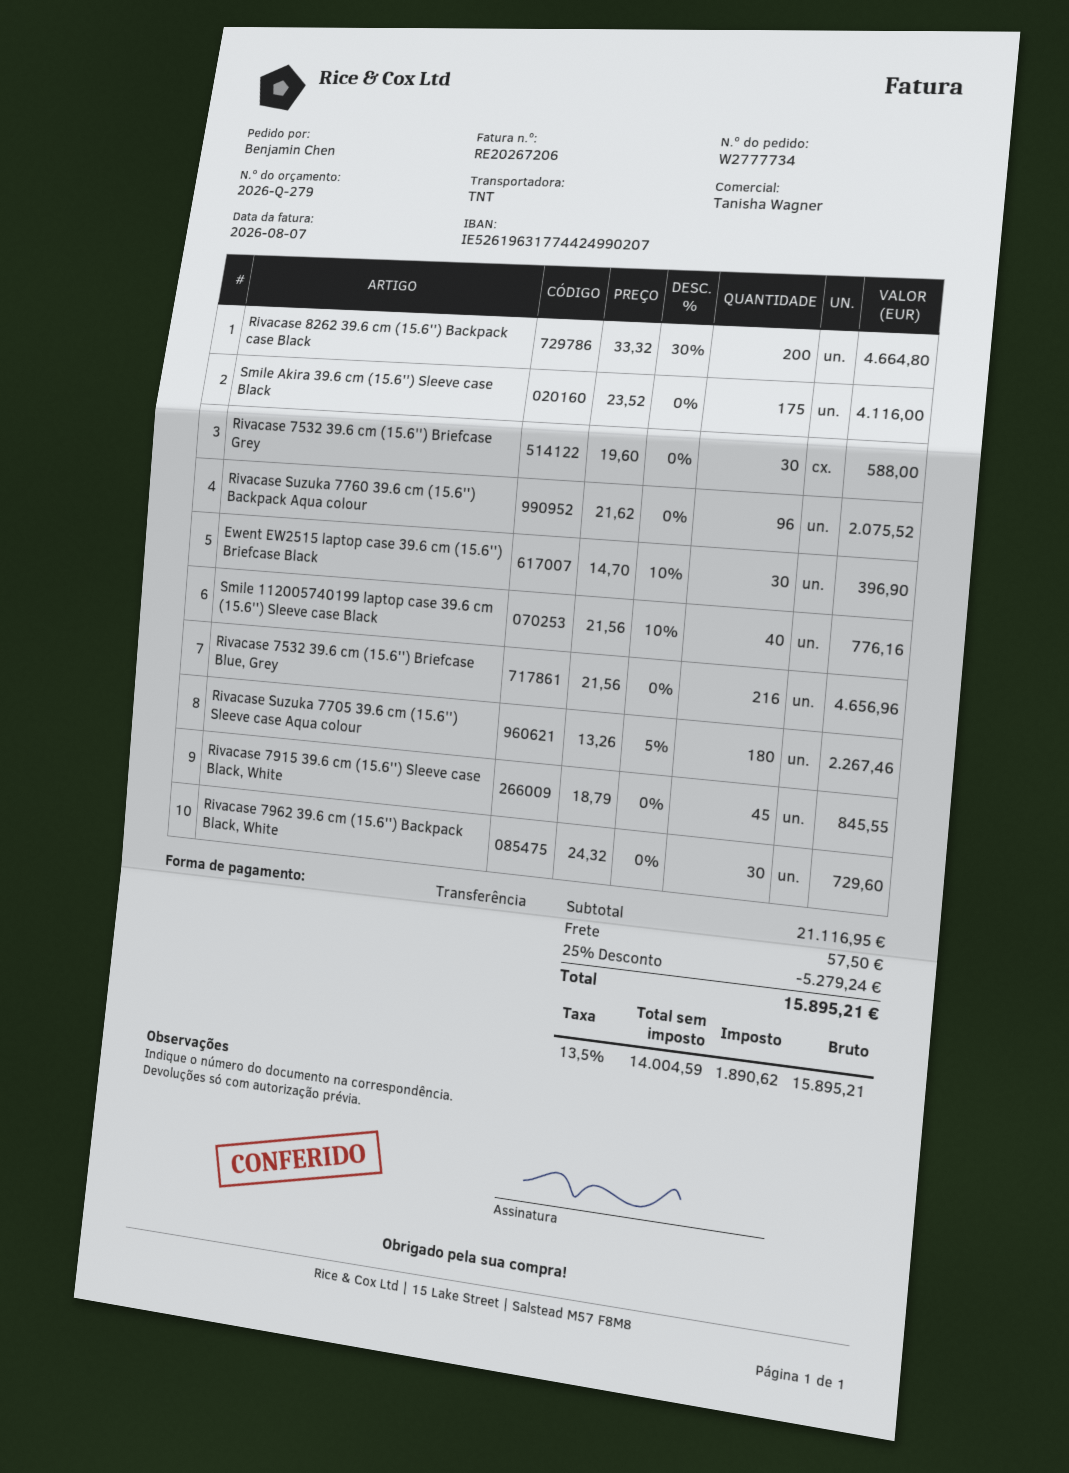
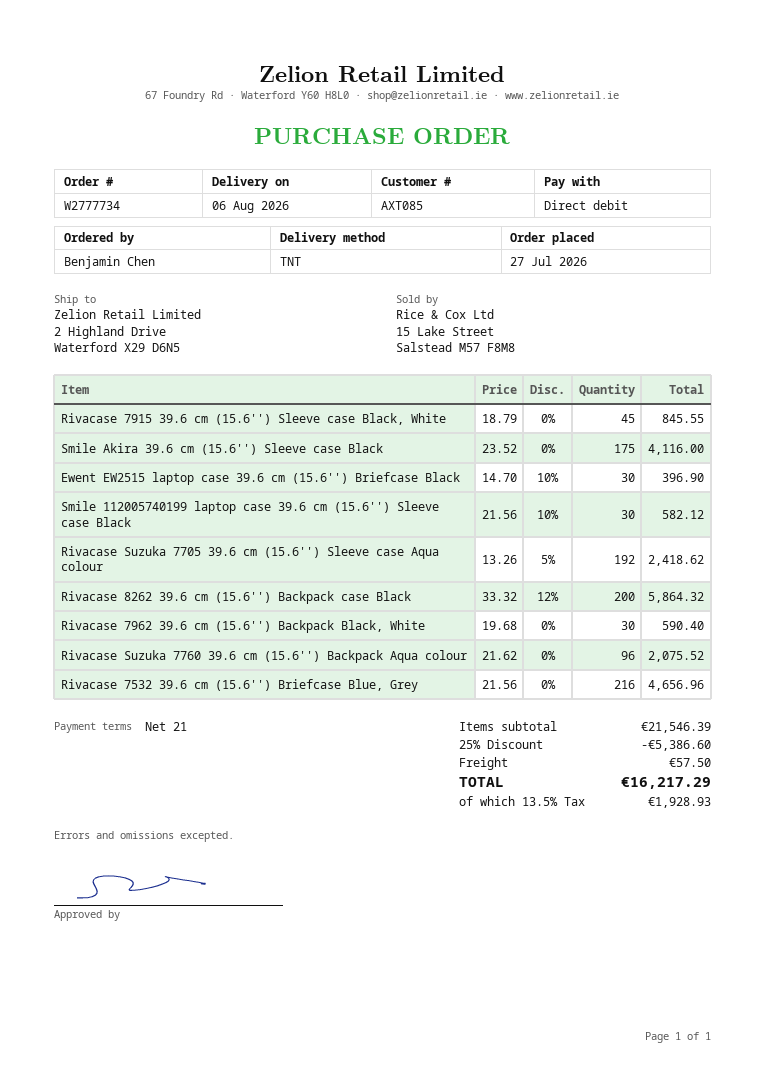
payment method: bank transfer -> direct debit
Rivacase 8262 39.6 cm (15.6'') Backpack case Black: 200 x 33.32 - 30% = 4664.80 -> 200 x 33.32 - 12% = 5864.32
Rivacase 7532 39.6 cm (15.6'') Briefcase Grey: 30 x 19.60 = 588.00 -> none
Smile 112005740199 laptop case 39.6 cm (15.6'') Sleeve case Black: 40 x 21.56 - 10% = 776.16 -> 30 x 21.56 - 10% = 582.12
Rivacase Suzuka 7705 39.6 cm (15.6'') Sleeve case Aqua colour: 180 x 13.26 - 5% = 2267.46 -> 192 x 13.26 - 5% = 2418.62
Rivacase 7962 39.6 cm (15.6'') Backpack Black, White: 30 x 24.32 = 729.60 -> 30 x 19.68 = 590.40
subtotal: 21116.95 -> 21546.39
discount: 25% = 5279.24 -> 25% = 5386.60
tax: 13.5% = 1890.62 -> 13.5% = 1928.93
total: 15895.21 -> 16217.29

